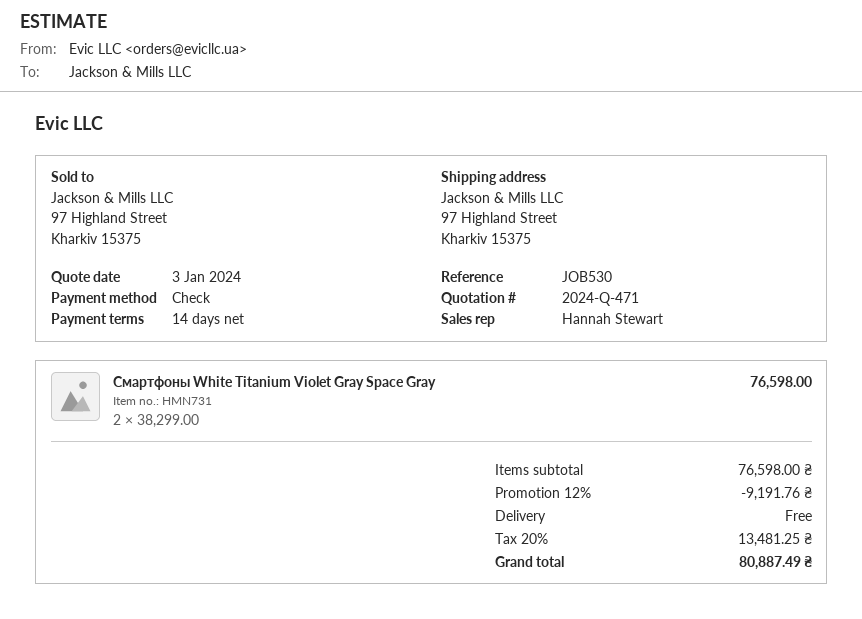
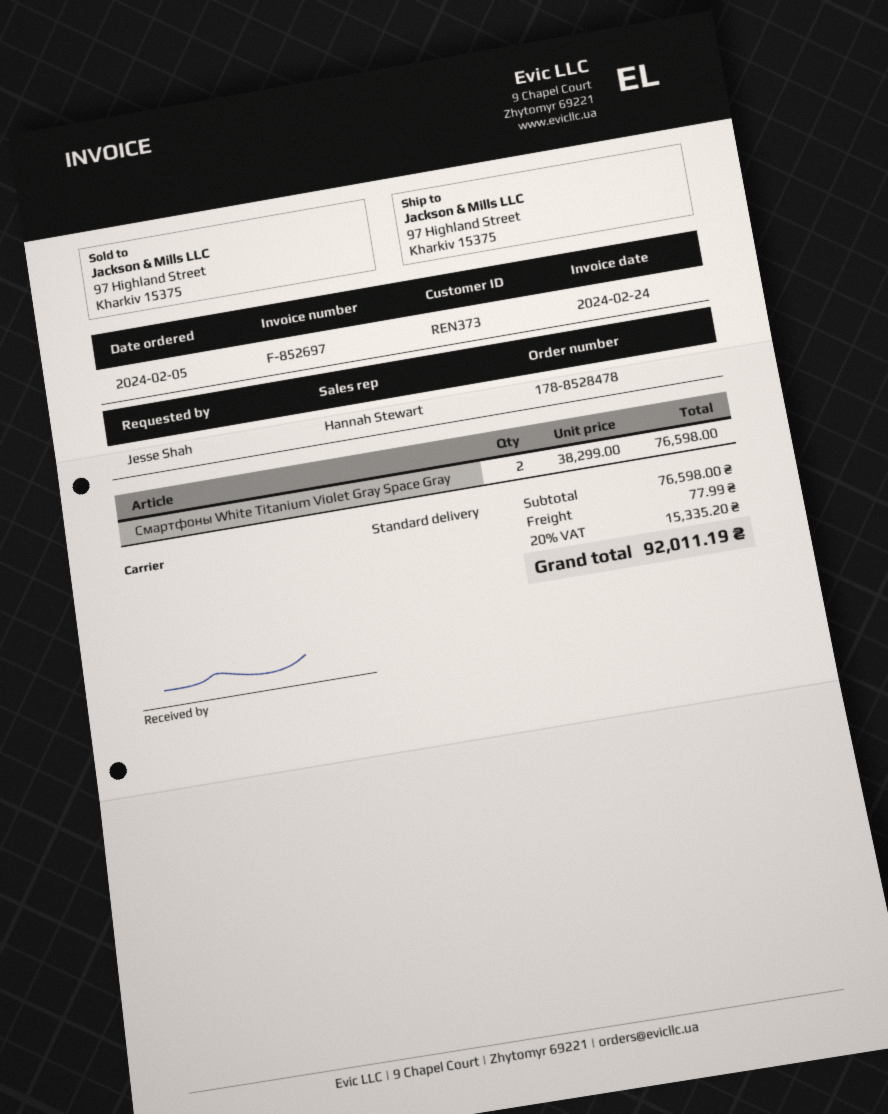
discount: 12% = 9191.76 -> none
shipping: 0.00 -> 77.99
tax: 20% = 13481.25 -> 20% = 15335.20
total: 80887.49 -> 92011.19

